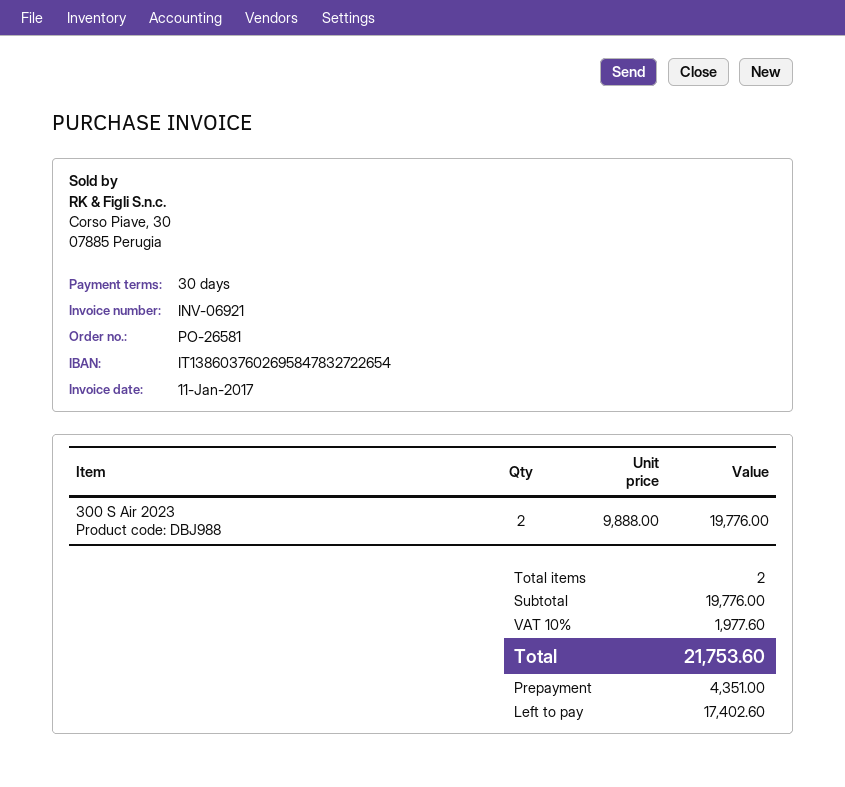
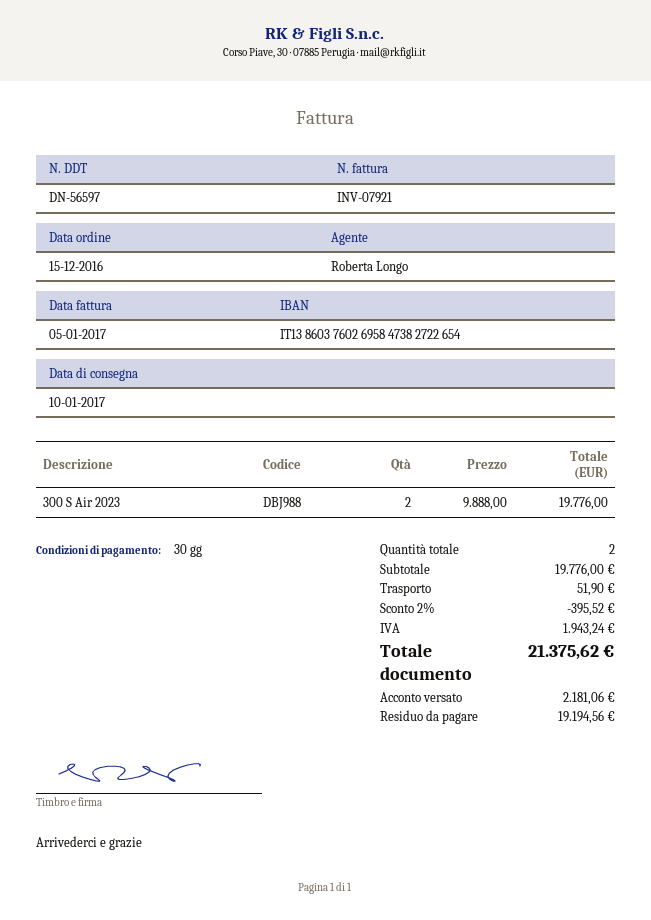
invoice number: INV-06921 -> INV-07921
invoice date: 2017-01-11 -> 2017-01-05
bank account: IT1386037602695847832722654 -> IT1386037602695847382722654
discount: none -> 2% = 395.52
shipping: none -> 51.90
tax: 1977.60 -> 1943.24
total: 21753.60 -> 21375.62
deposit: 4351.00 -> 2181.06
balance: 17402.60 -> 19194.56

